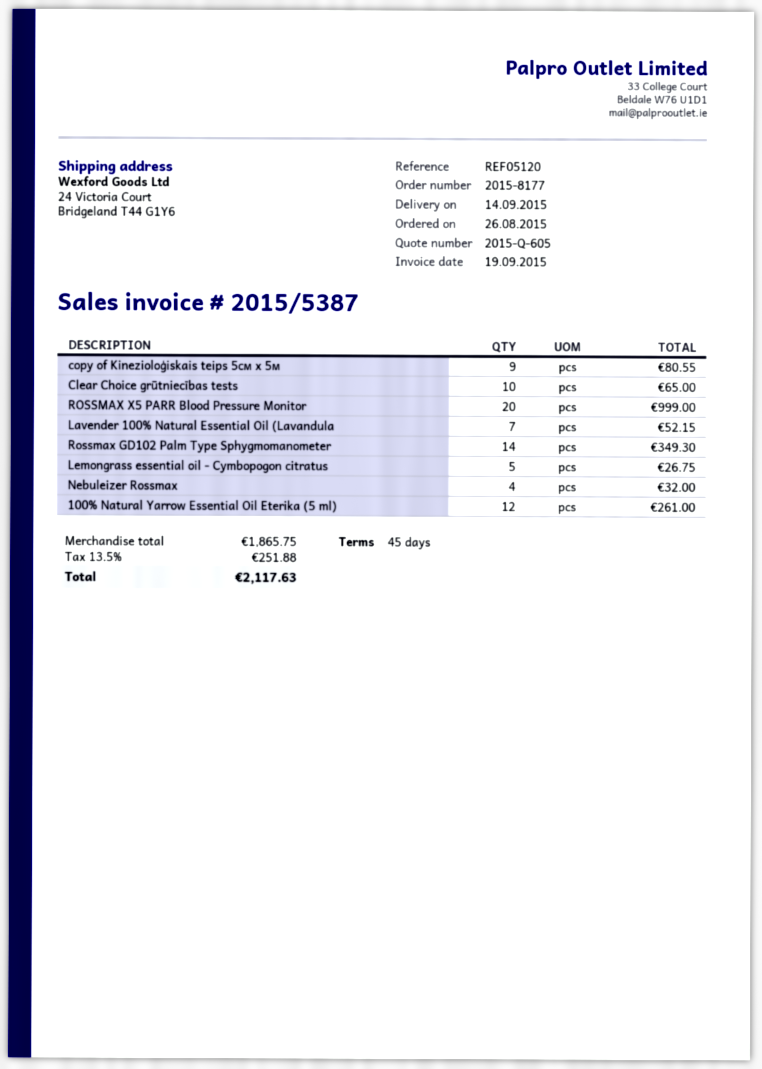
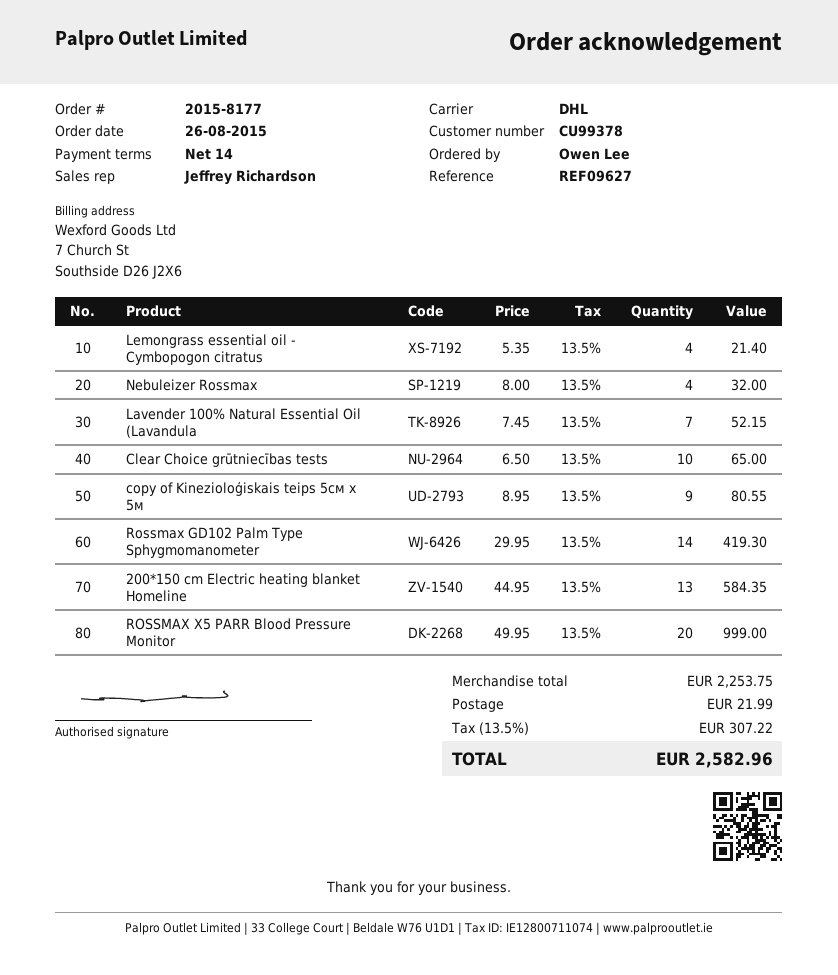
payment terms: 45 days -> 14 days
reference: REF05120 -> REF09627
Rossmax GD102 Palm Type Sphygmomanometer: 14 for 349.30 -> 14 for 419.30
Lemongrass essential oil - Cymbopogon citratus: 5 for 26.75 -> 4 for 21.40
100% Natural Yarrow Essential Oil Eterika (5 ml): 12 for 261.00 -> none
200*150 cm Electric heating blanket Homeline: none -> 13 for 584.35
subtotal: 1865.75 -> 2253.75
shipping: none -> 21.99
tax: 13.5% = 251.88 -> 13.5% = 307.22
total: 2117.63 -> 2582.96

